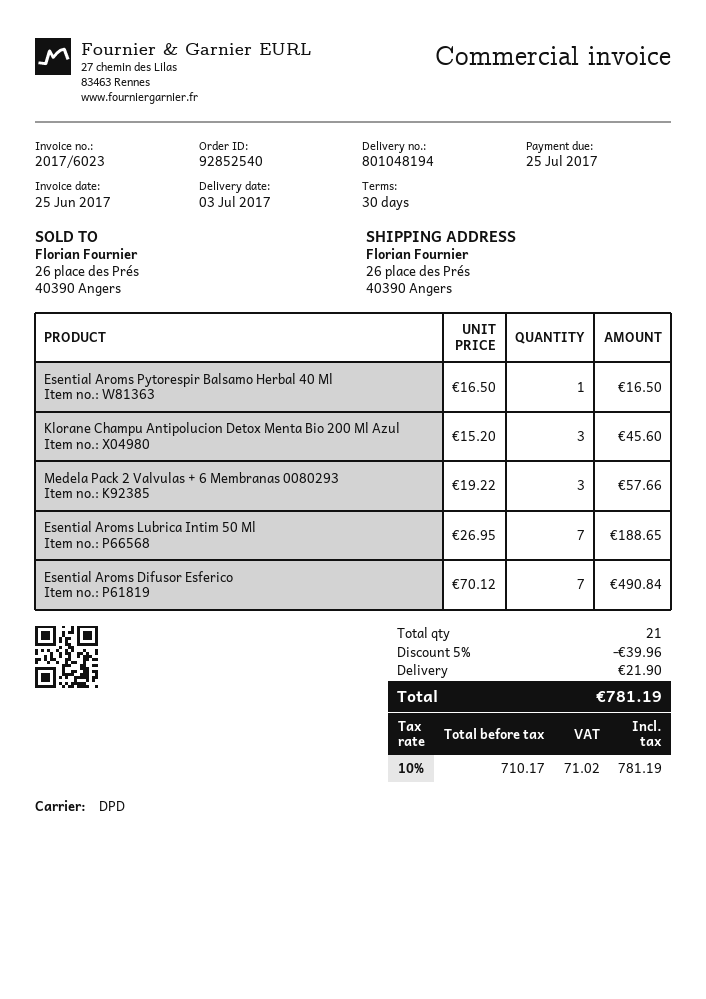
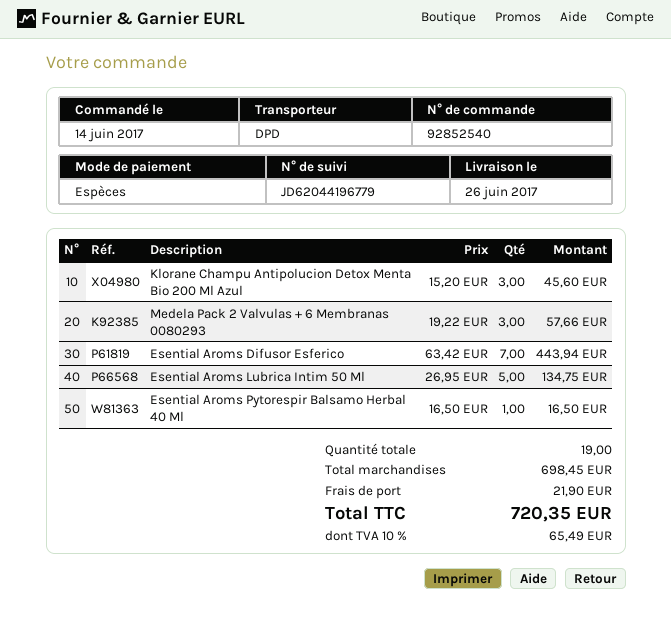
delivery date: 2017-07-03 -> 2017-06-26
Esential Aroms Lubrica Intim 50 Ml: 7 x 26.95 = 188.65 -> 5 x 26.95 = 134.75
Esential Aroms Difusor Esferico: 7 x 70.12 = 490.84 -> 7 x 63.42 = 443.94
total quantity: 21 -> 19
discount: 5% = 39.96 -> none
tax: 10% = 71.02 -> 10% = 65.49
total: 781.19 -> 720.35

